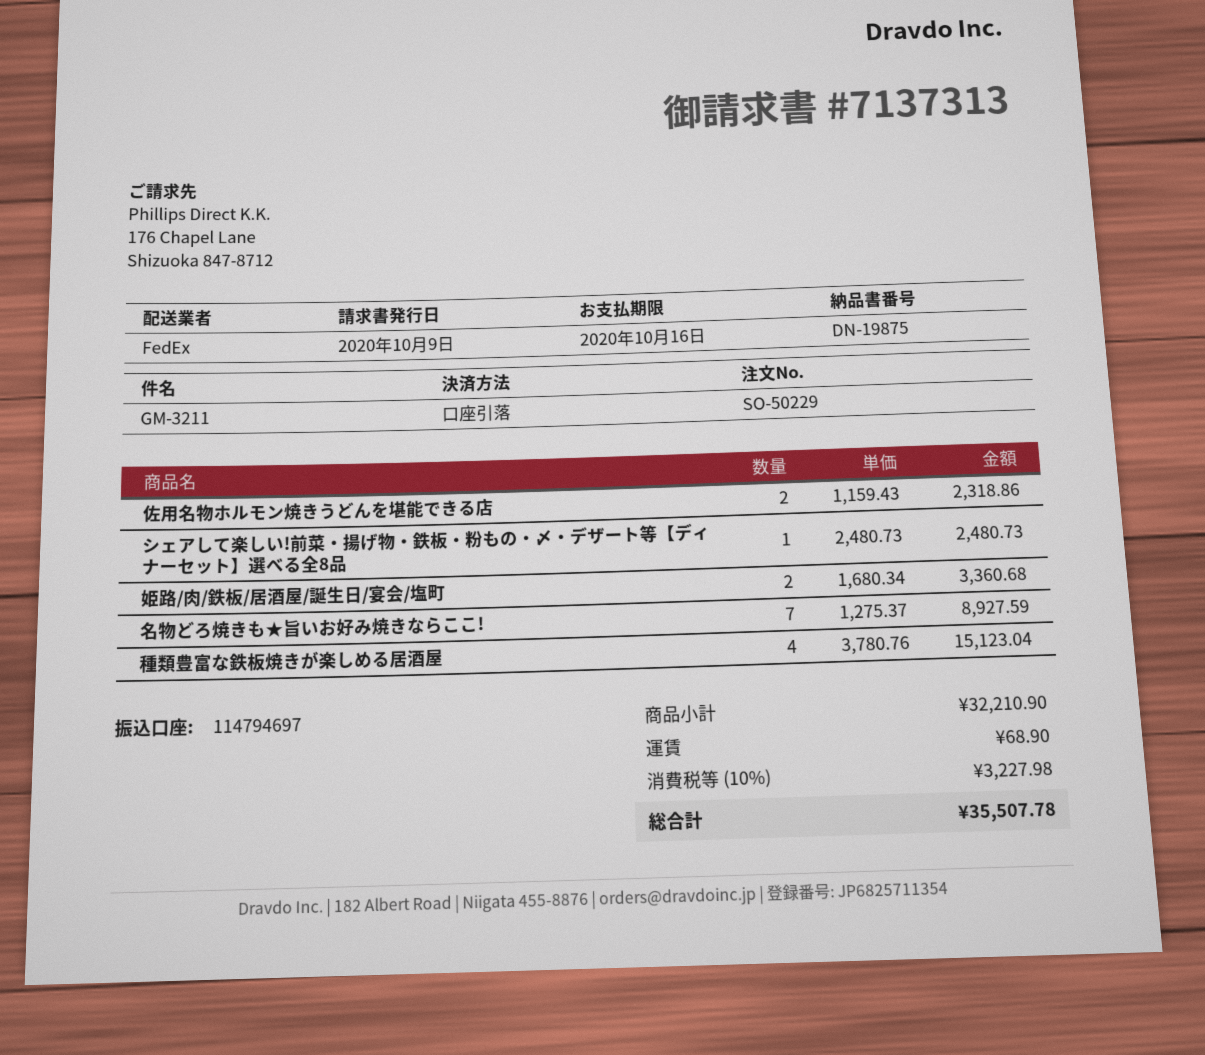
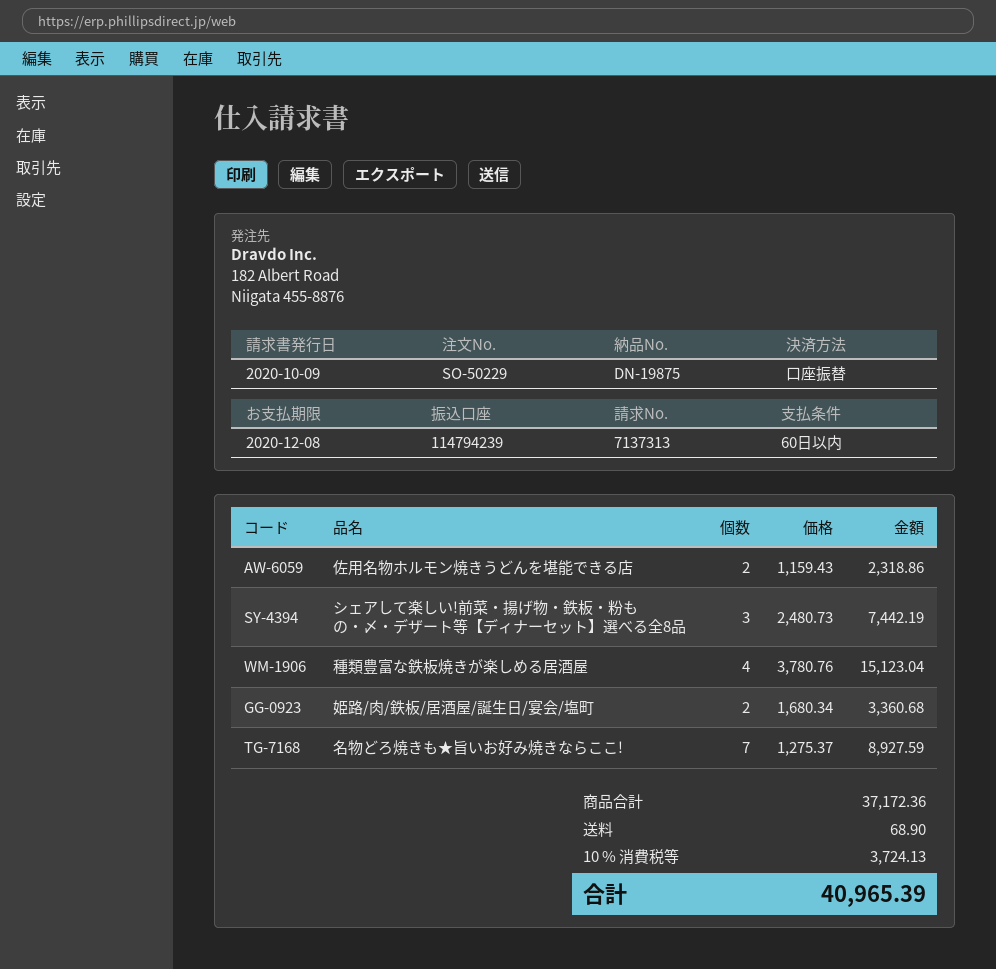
due date: 2020-10-16 -> 2020-12-08
bank account: 114794697 -> 114794239
シェアして楽しい!前菜・揚げ物・鉄板・粉もの・〆・デザート等【ディナーセット】選べる全8品: 1 x 2480.73 = 2480.73 -> 3 x 2480.73 = 7442.19
subtotal: 32210.90 -> 37172.36
tax: 10% = 3227.98 -> 10% = 3724.13
total: 35507.78 -> 40965.39

